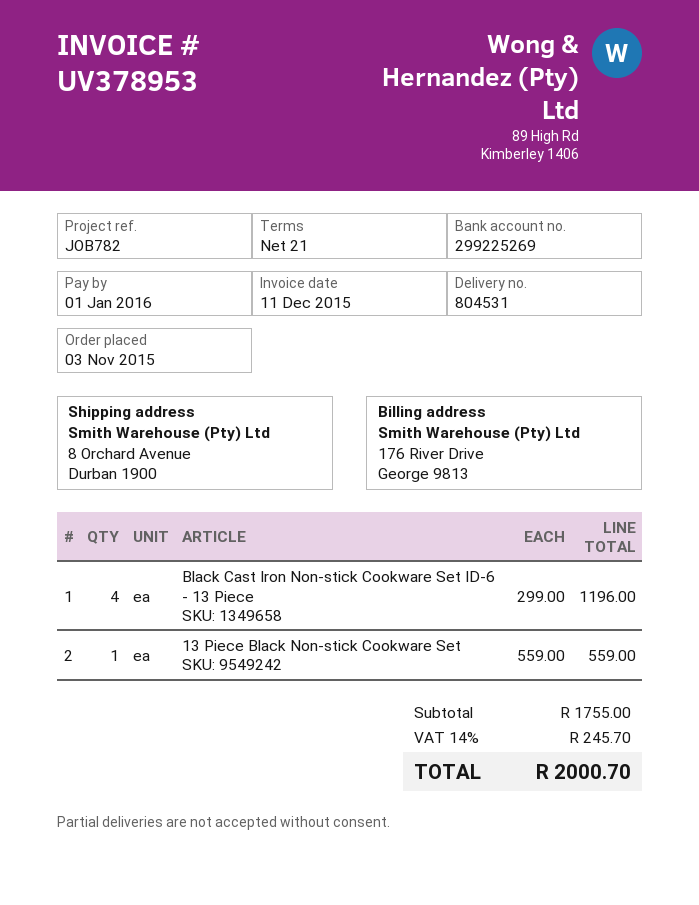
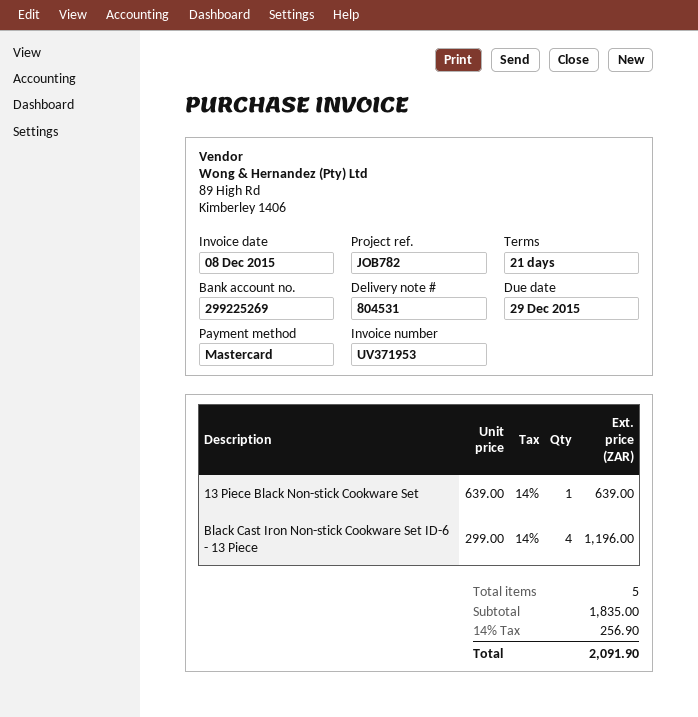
invoice number: UV378953 -> UV371953
invoice date: 2015-12-11 -> 2015-12-08
due date: 2016-01-01 -> 2015-12-29
13 Piece Black Non-stick Cookware Set: 1 x 559.00 = 559.00 -> 1 x 639.00 = 639.00
subtotal: 1755.00 -> 1835.00
tax: 14% = 245.70 -> 14% = 256.90
total: 2000.70 -> 2091.90

